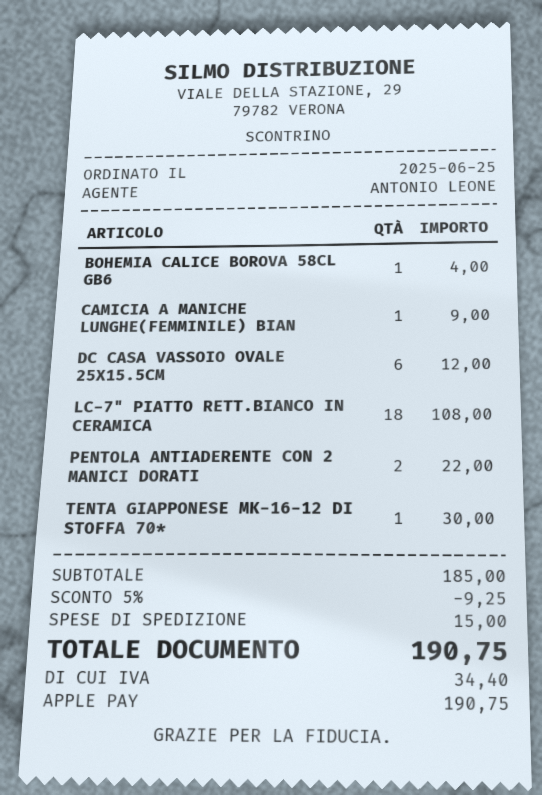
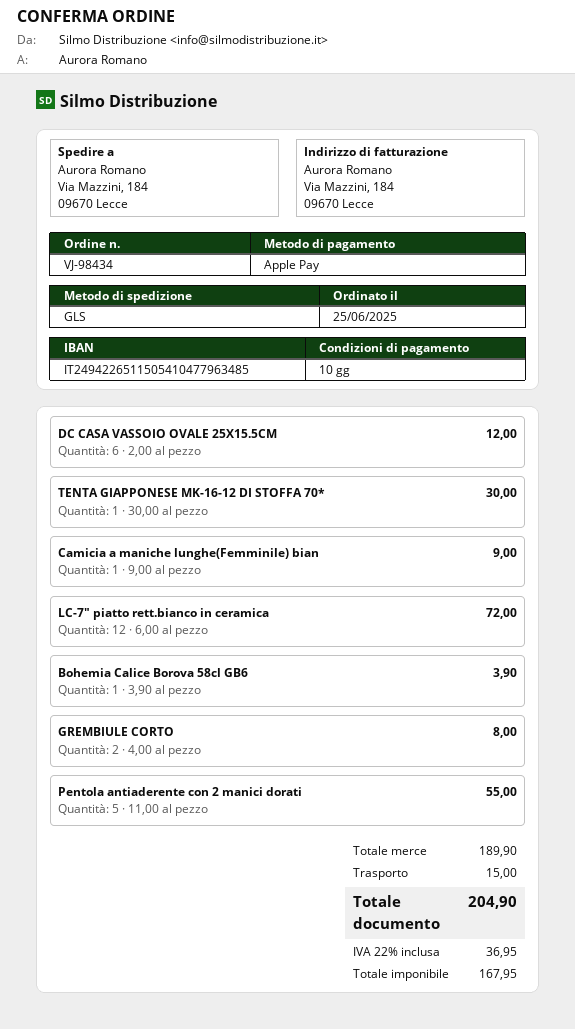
BOHEMIA CALICE BOROVA 58CL GB6: 1 for 4.00 -> 1 for 3.90
LC-7" PIATTO RETT.BIANCO IN CERAMICA: 18 for 108.00 -> 12 for 72.00
PENTOLA ANTIADERENTE CON 2 MANICI DORATI: 2 for 22.00 -> 5 for 55.00
GREMBIULE CORTO: none -> 2 for 8.00
subtotal: 185.00 -> 189.90
discount: 5% = 9.25 -> none
tax: 34.40 -> 36.95
total: 190.75 -> 204.90

